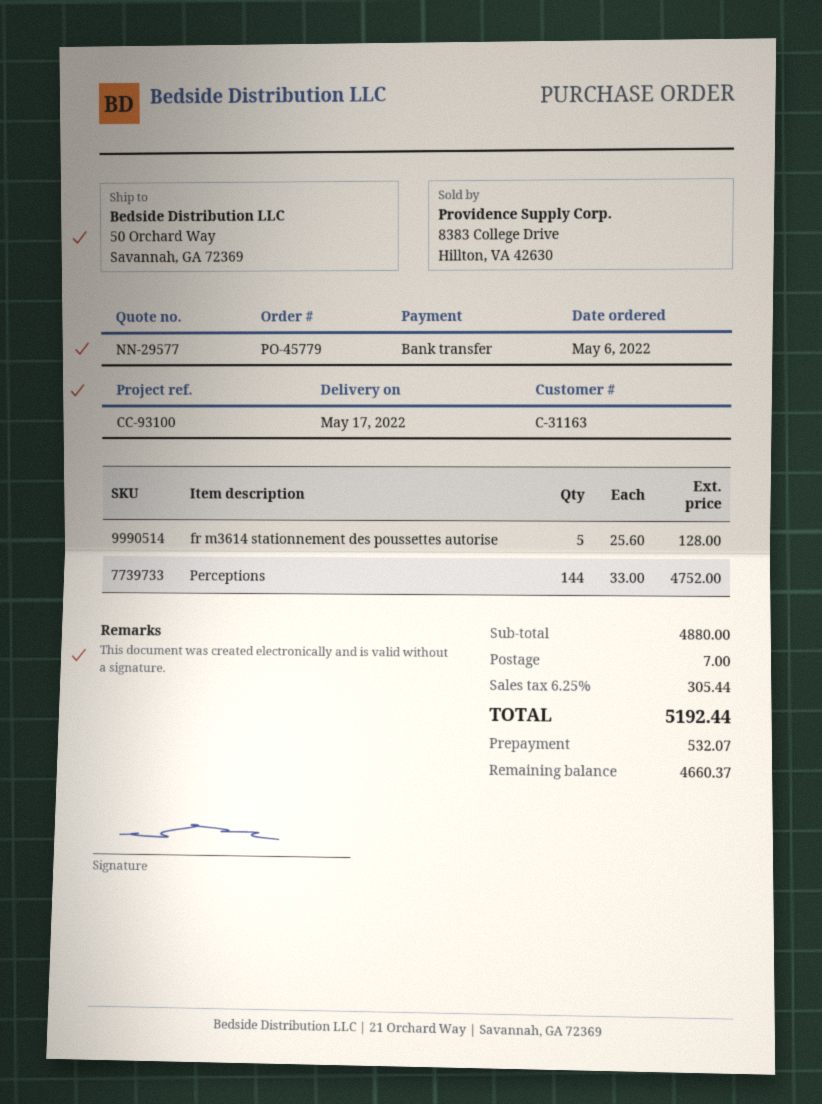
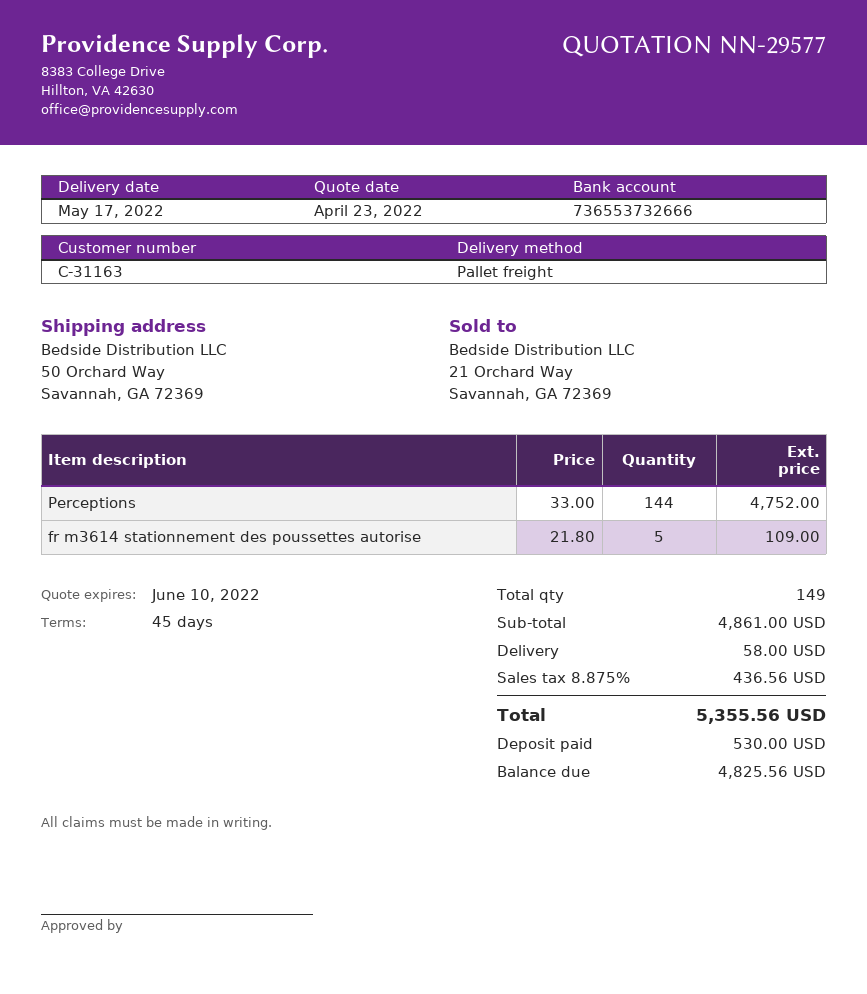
fr m3614 stationnement des poussettes autorise: 5 x 25.60 = 128.00 -> 5 x 21.80 = 109.00
subtotal: 4880.00 -> 4861.00
shipping: 7.00 -> 58.00
tax: 6.25% = 305.44 -> 8.875% = 436.56
total: 5192.44 -> 5355.56
deposit: 532.07 -> 530.00
balance: 4660.37 -> 4825.56

